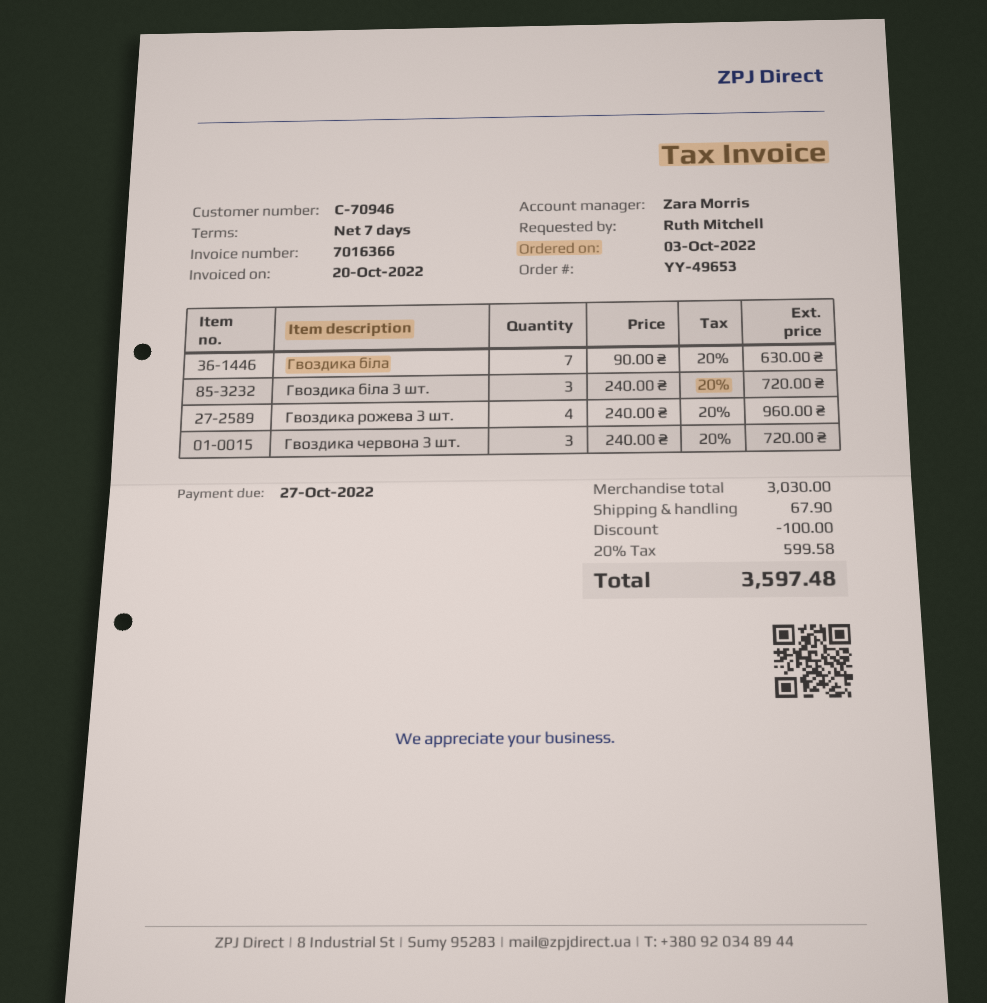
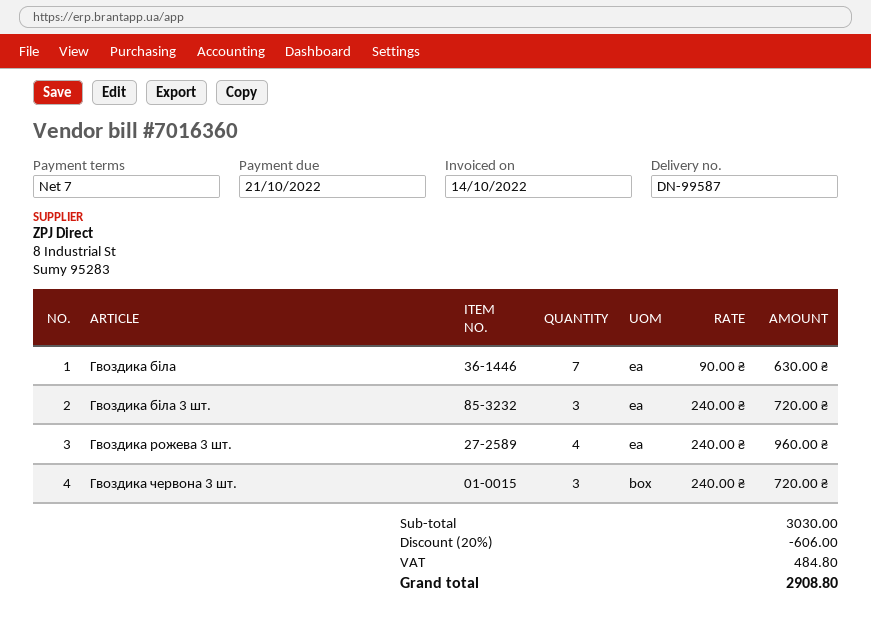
invoice number: 7016366 -> 7016360
invoice date: 2022-10-20 -> 2022-10-14
due date: 2022-10-27 -> 2022-10-21
discount: 100.00 -> 606.00
shipping: 67.90 -> none
tax: 599.58 -> 484.80
total: 3597.48 -> 2908.80

